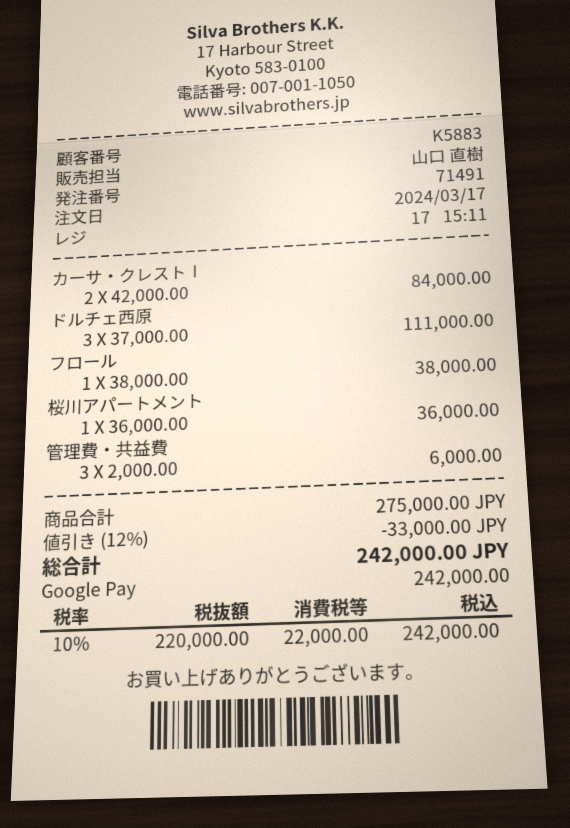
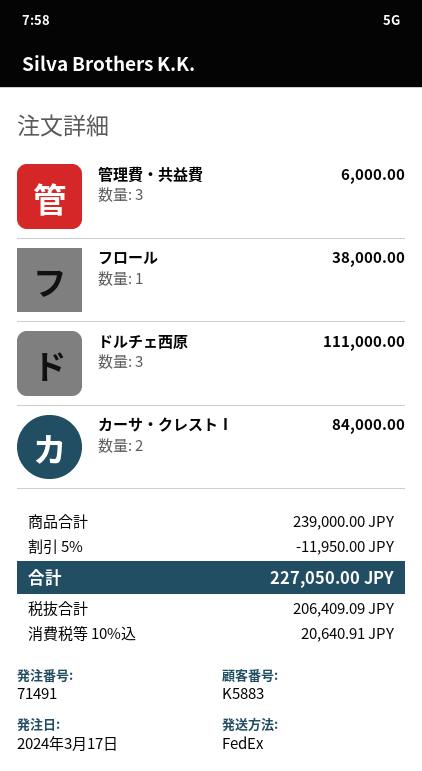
桜川アパートメント: 1 for 36000.00 -> none
subtotal: 275000.00 -> 239000.00
discount: 12% = 33000.00 -> 5% = 11950.00
net: 220000.00 -> 206409.09
tax: 10% = 22000.00 -> 10% = 20640.91
total: 242000.00 -> 227050.00

